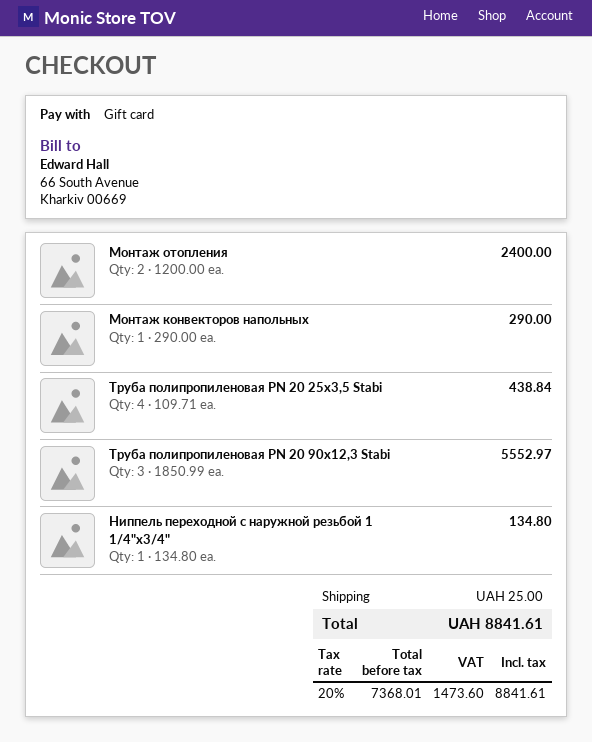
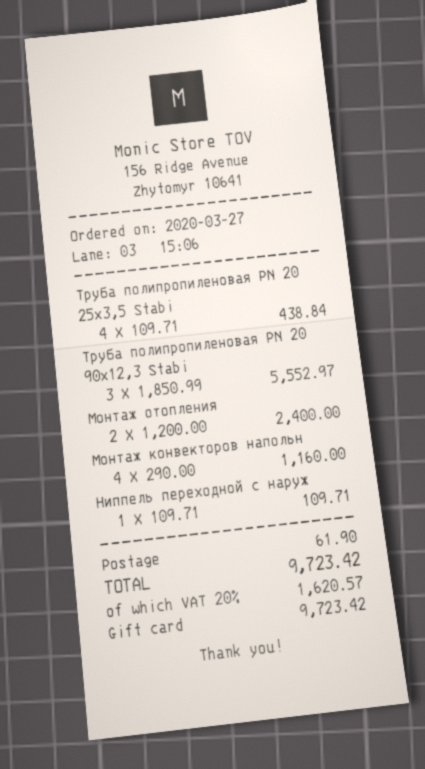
Монтаж конвекторов напольных: 1 x 290.00 = 290.00 -> 4 x 290.00 = 1160.00
Ниппель переходной с наружной резьбой 1 1/4"х3/4": 1 x 134.80 = 134.80 -> 1 x 109.71 = 109.71
shipping: 25.00 -> 61.90
tax: 20% = 1473.60 -> 20% = 1620.57
total: 8841.61 -> 9723.42

